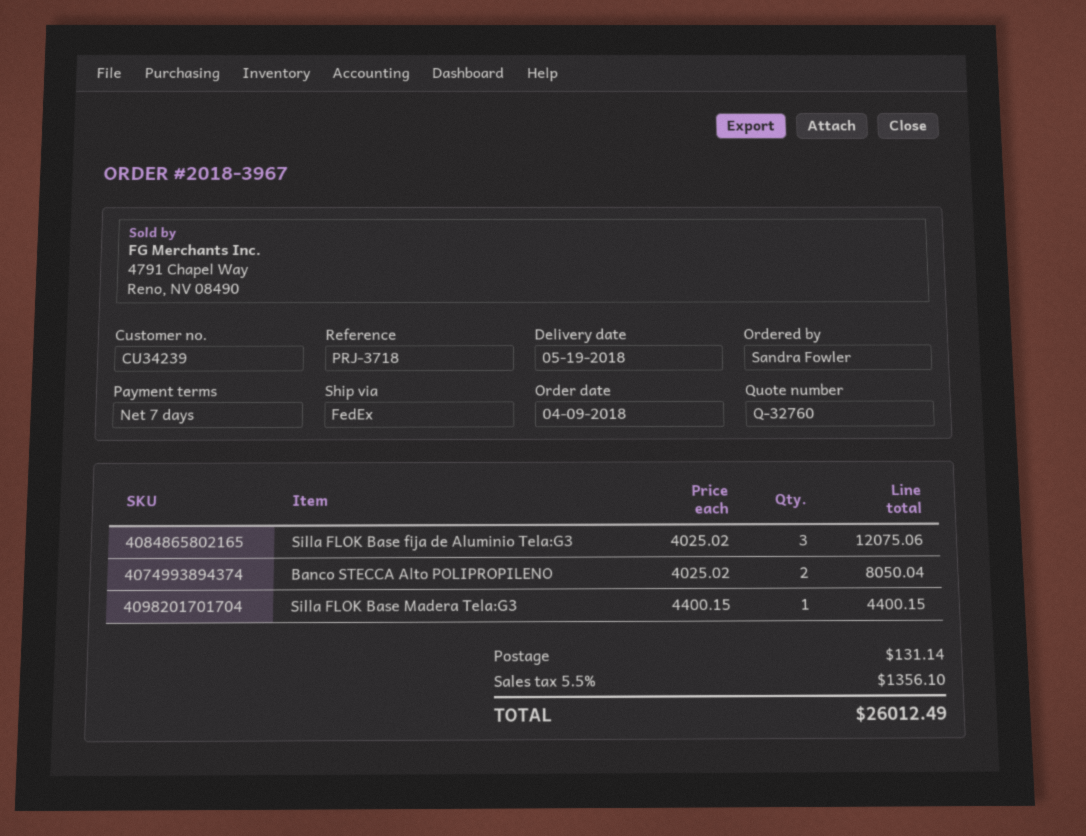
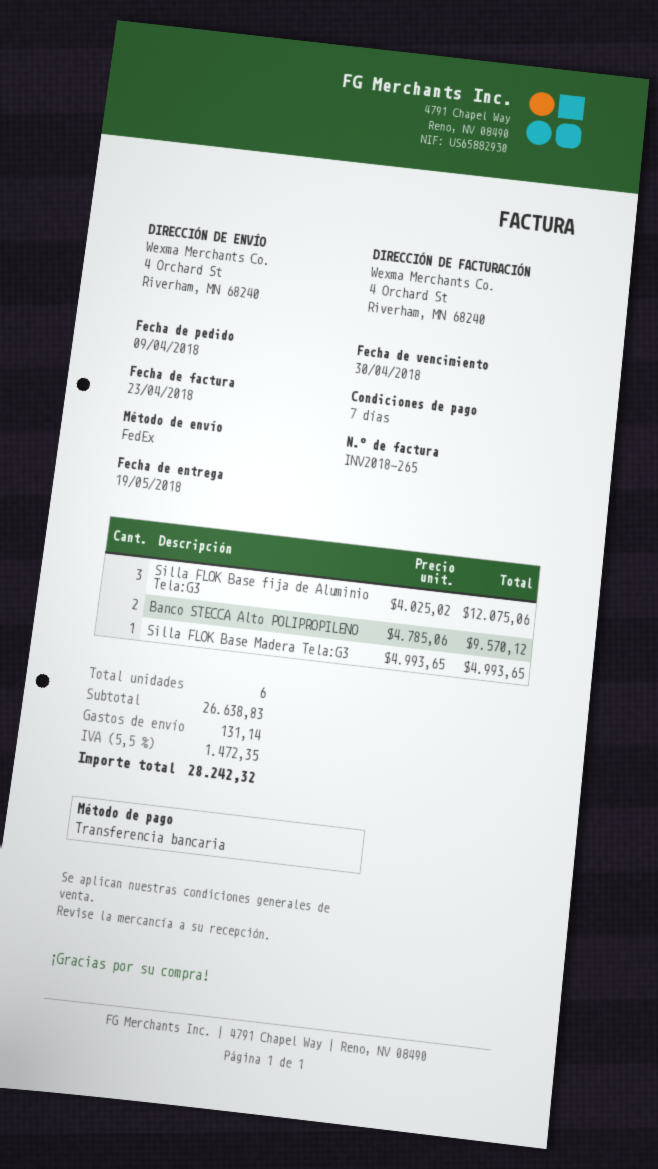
Banco STECCA Alto POLIPROPILENO: 2 x 4025.02 = 8050.04 -> 2 x 4785.06 = 9570.12
Silla FLOK Base Madera Tela:G3: 1 x 4400.15 = 4400.15 -> 1 x 4993.65 = 4993.65
tax: 5.5% = 1356.10 -> 5.5% = 1472.35
total: 26012.49 -> 28242.32

